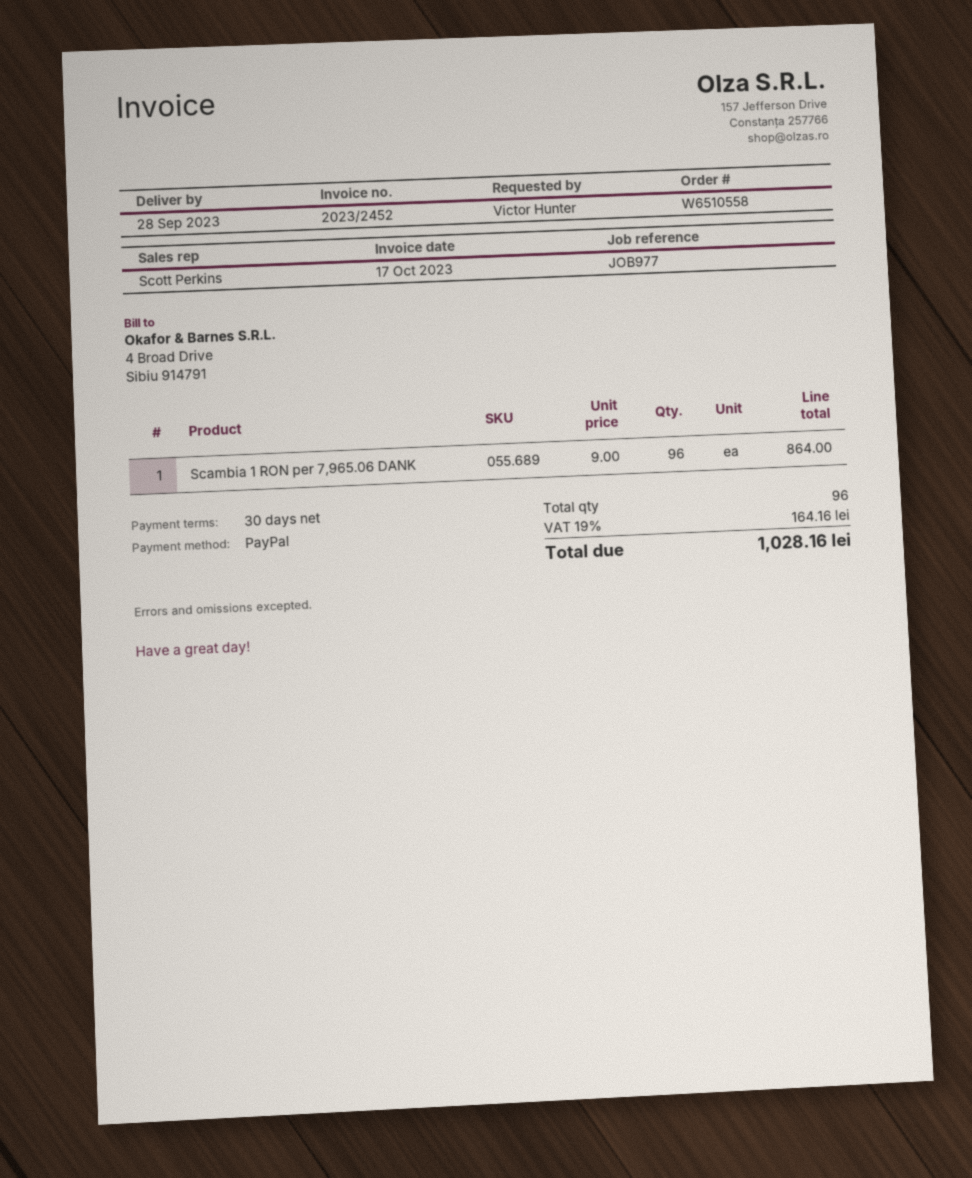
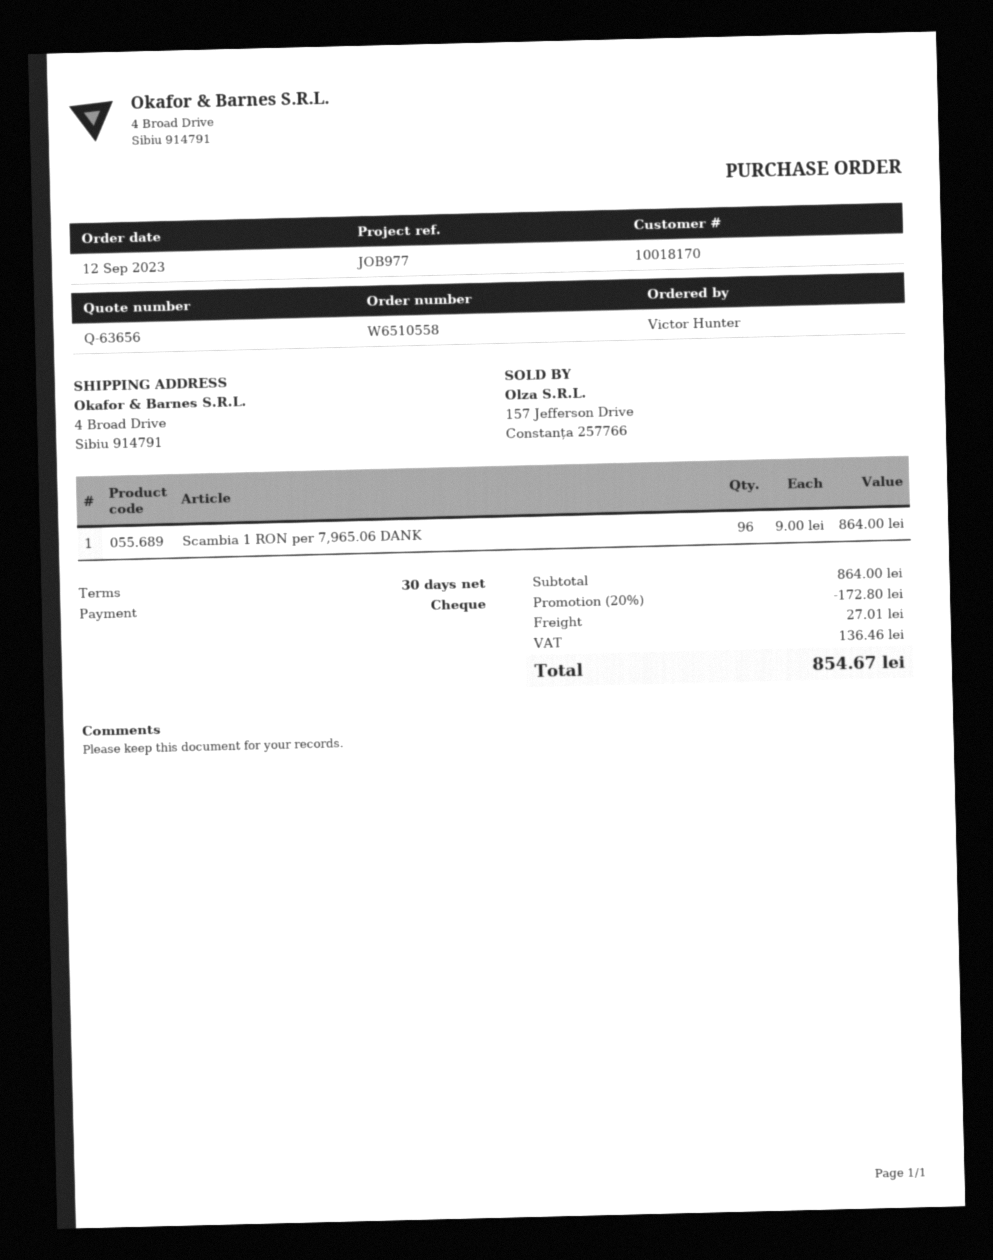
payment method: PayPal -> cheque
discount: none -> 20% = 172.80
shipping: none -> 27.01
tax: 164.16 -> 136.46
total: 1028.16 -> 854.67

